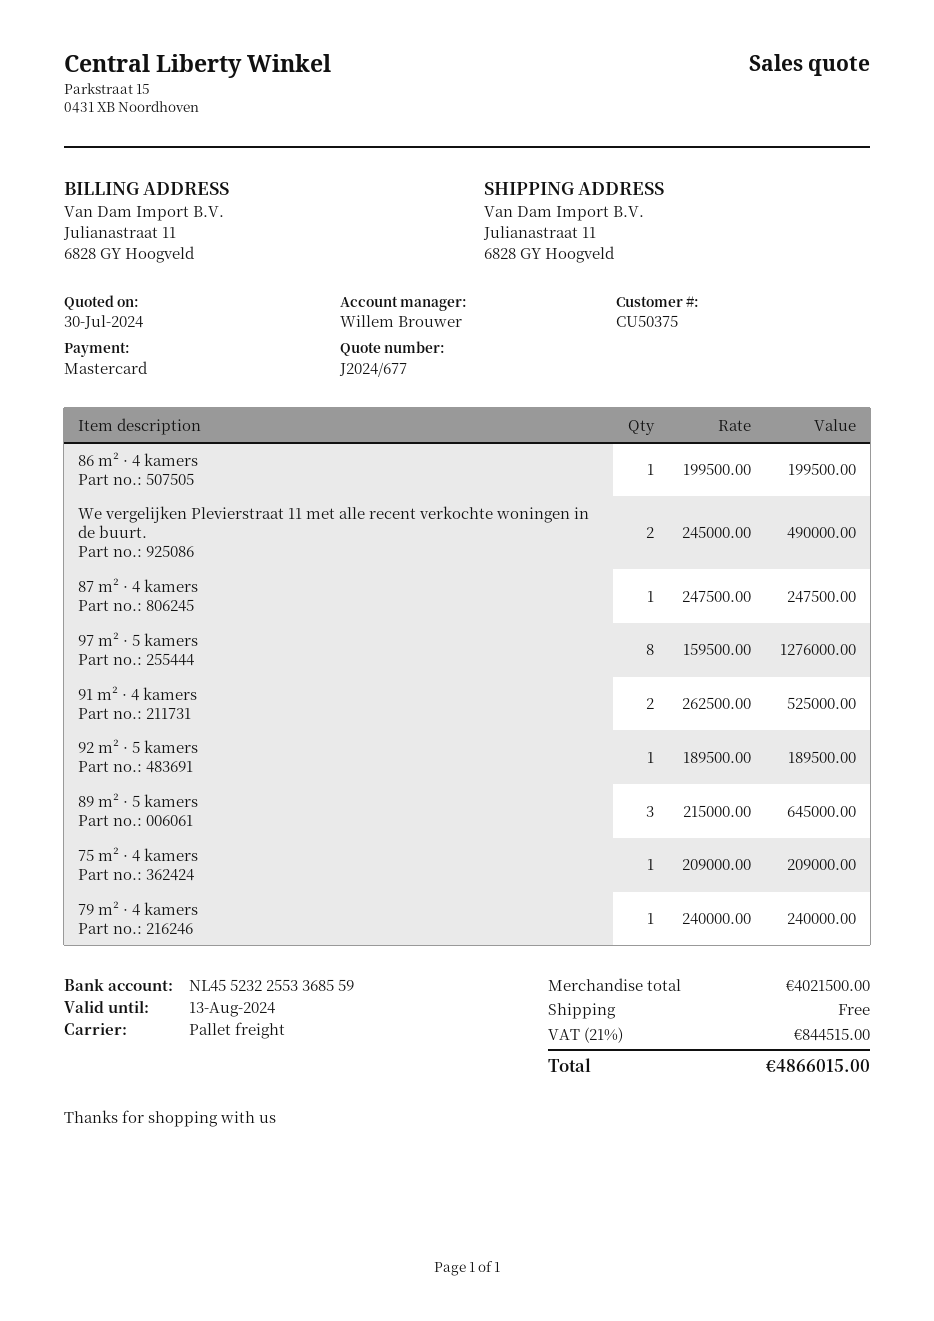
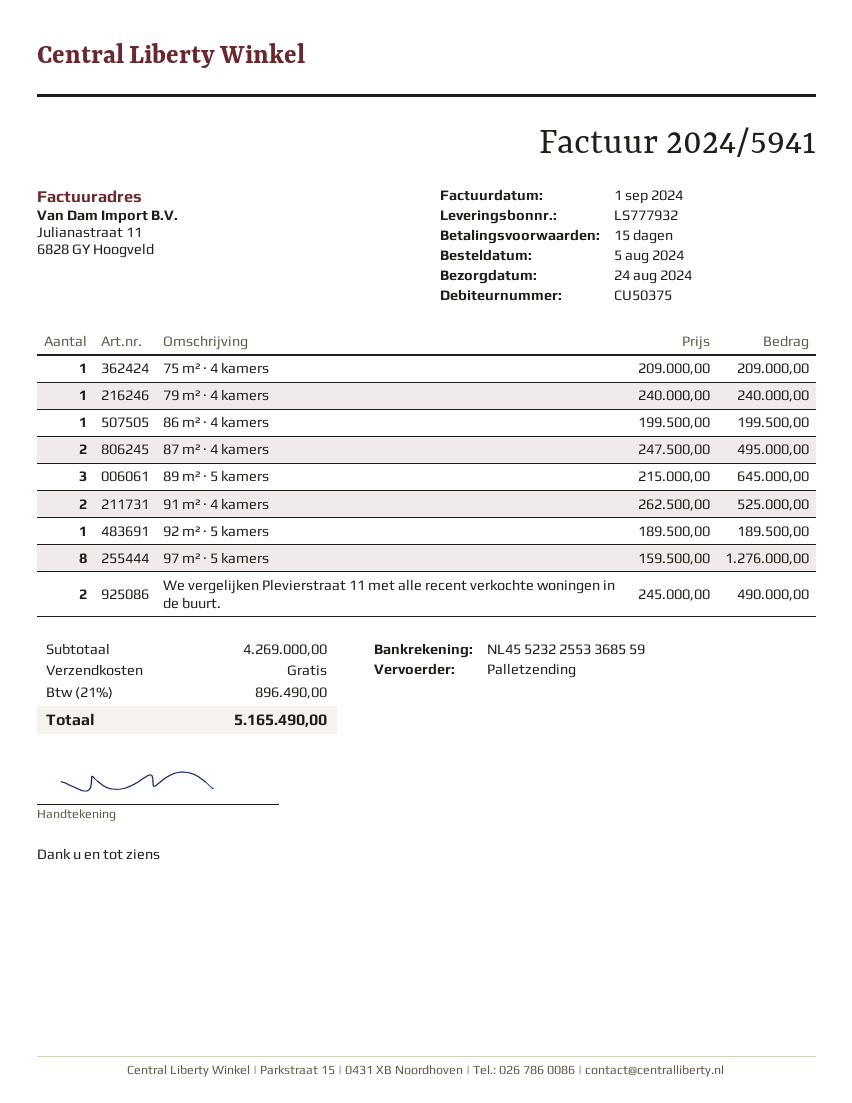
87 m² · 4 kamers: 1 x 247500.00 = 247500.00 -> 2 x 247500.00 = 495000.00
subtotal: 4021500.00 -> 4269000.00
tax: 21% = 844515.00 -> 21% = 896490.00
total: 4866015.00 -> 5165490.00

